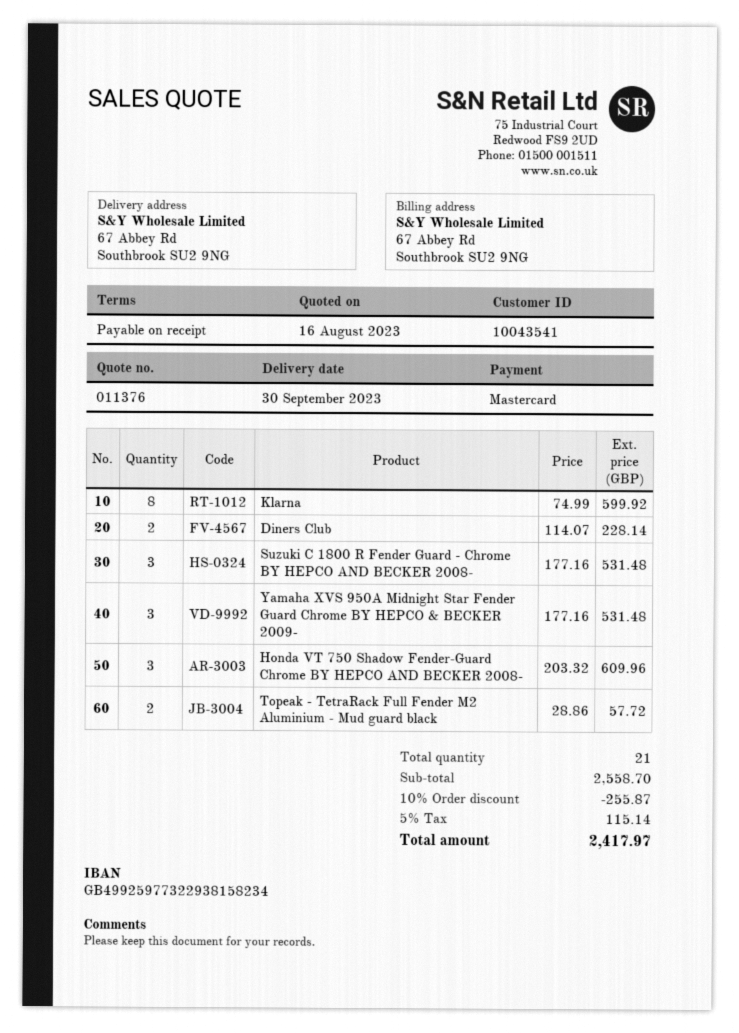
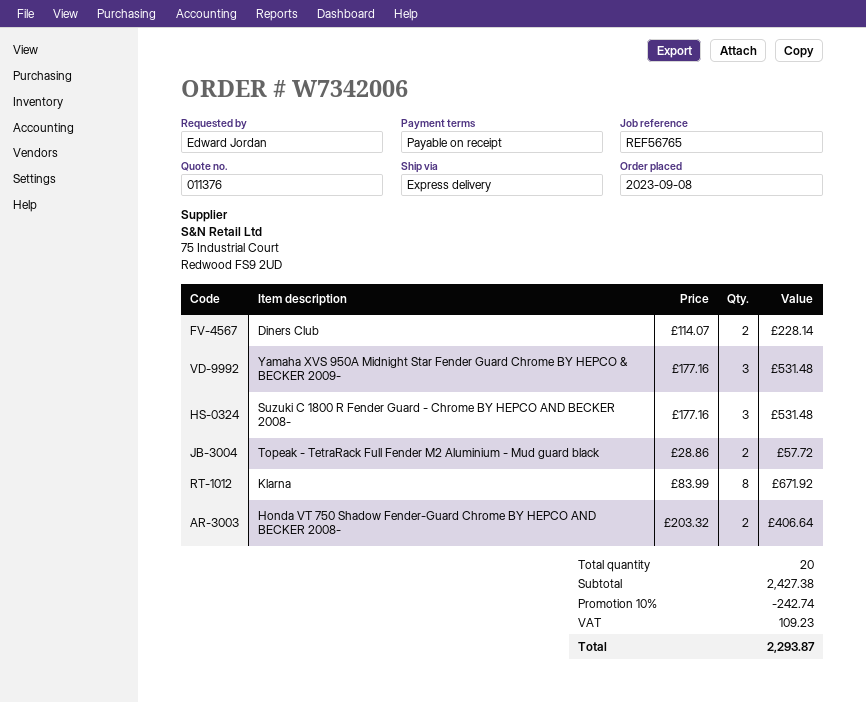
Klarna: 8 x 74.99 = 599.92 -> 8 x 83.99 = 671.92
Honda VT 750 Shadow Fender-Guard Chrome BY HEPCO AND BECKER 2008-: 3 x 203.32 = 609.96 -> 2 x 203.32 = 406.64
total quantity: 21 -> 20
subtotal: 2558.70 -> 2427.38
discount: 10% = 255.87 -> 10% = 242.74
tax: 115.14 -> 109.23
total: 2417.97 -> 2293.87

